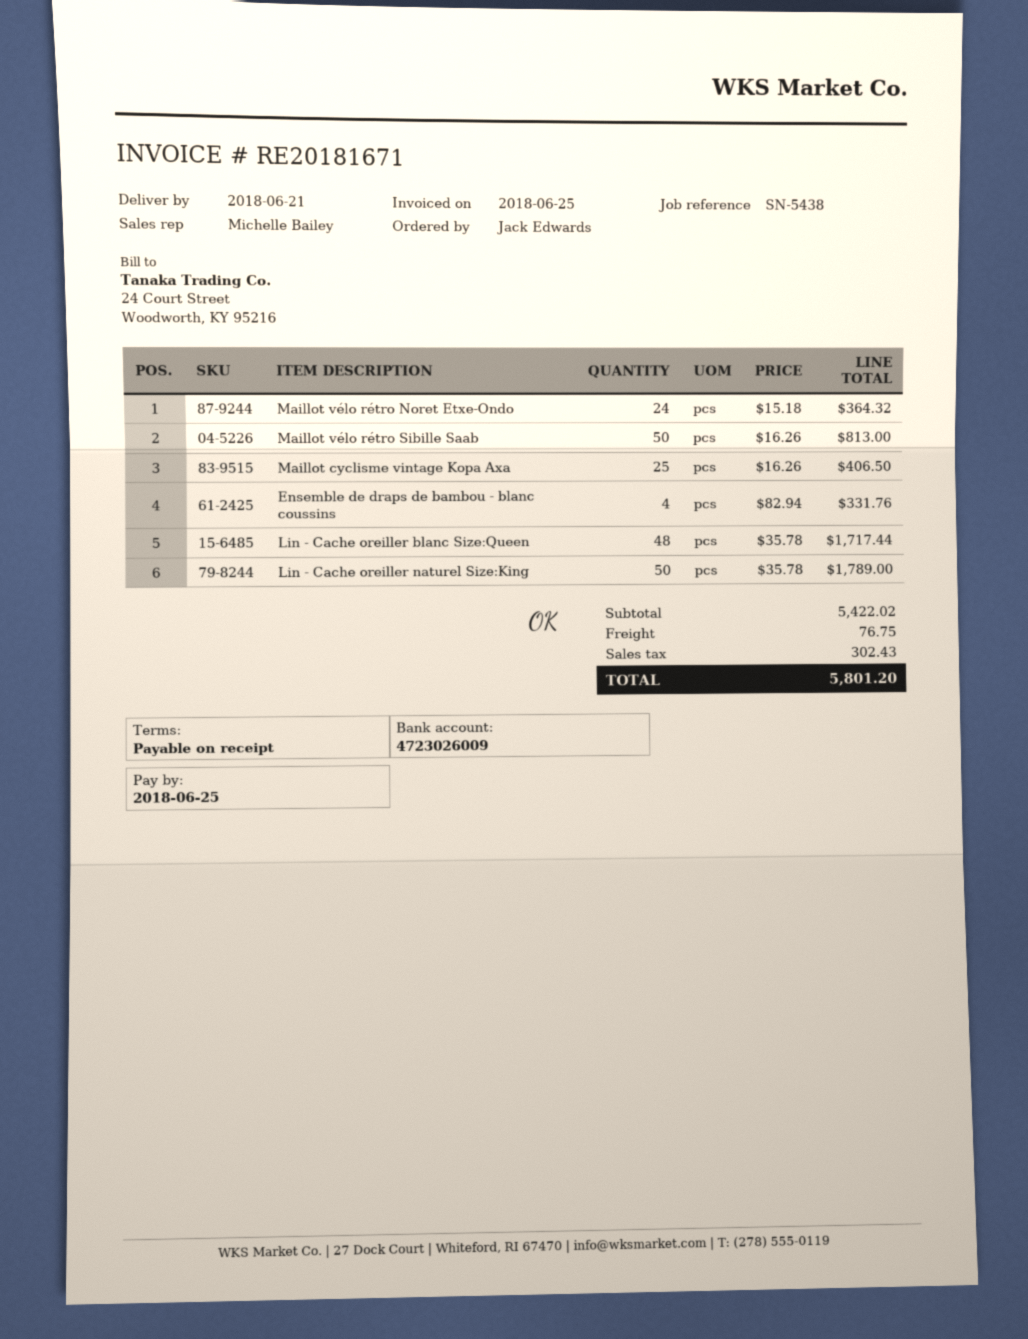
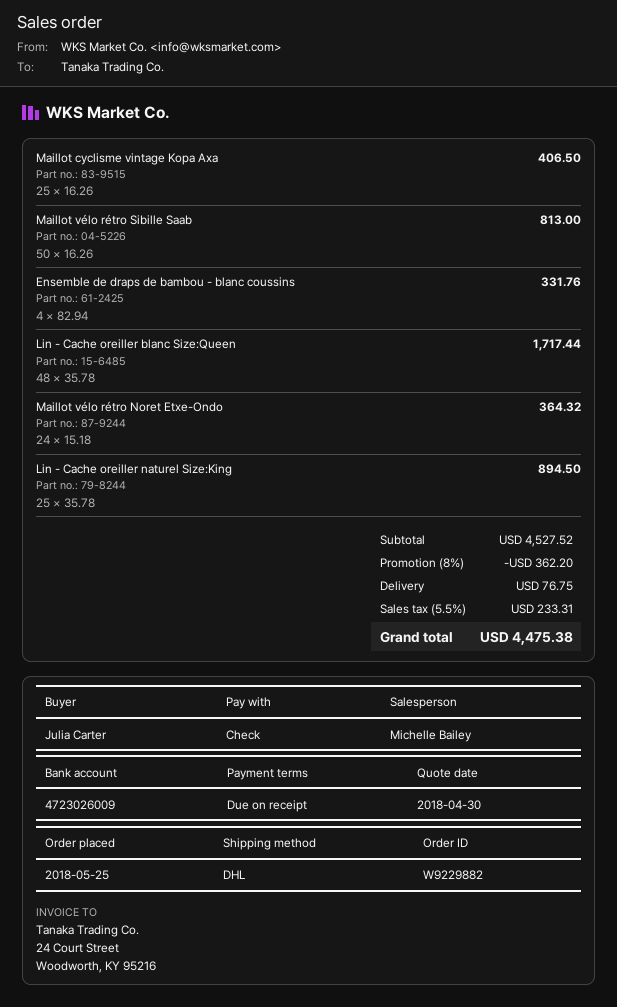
ordered by: Jack Edwards -> Julia Carter
Lin - Cache oreiller naturel Size:King: 50 x 35.78 = 1789.00 -> 25 x 35.78 = 894.50
subtotal: 5422.02 -> 4527.52
discount: none -> 8% = 362.20
tax: 302.43 -> 233.31
total: 5801.20 -> 4475.38

